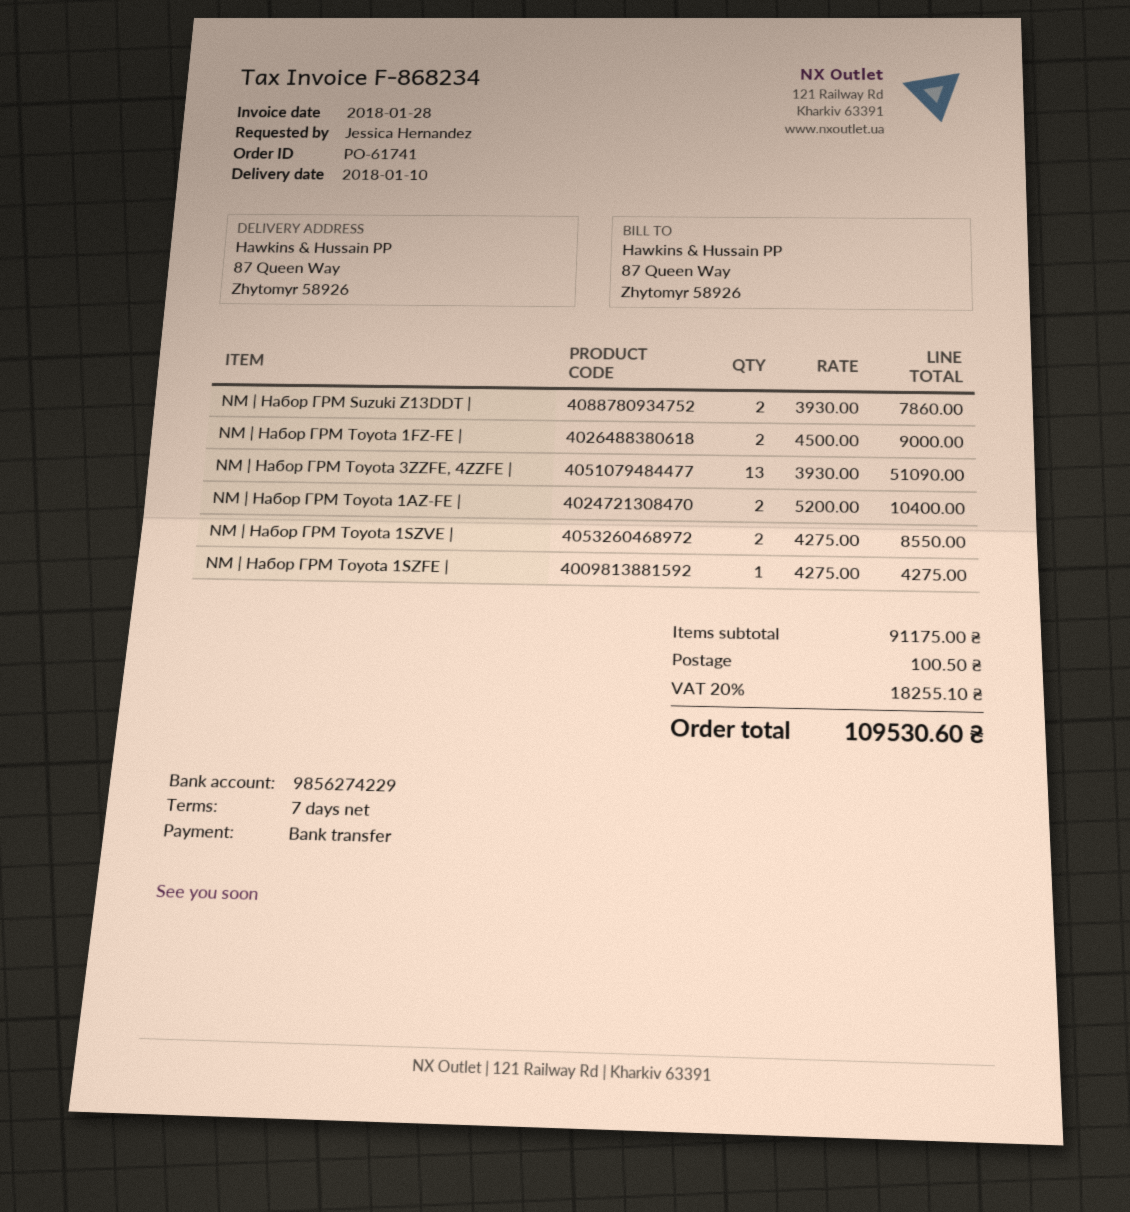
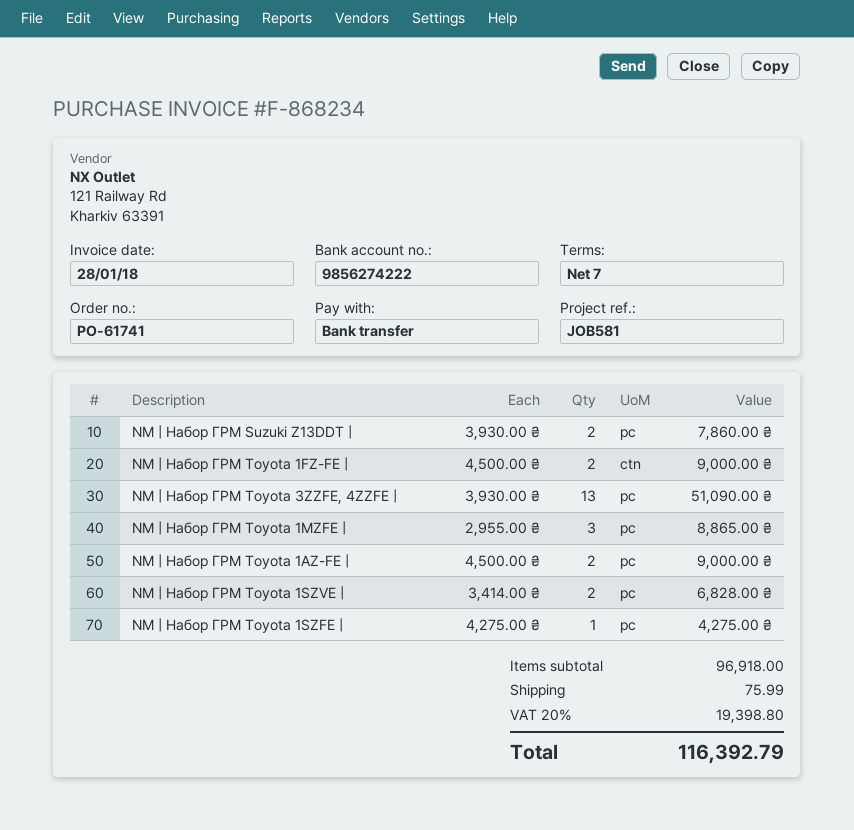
bank account: 9856274229 -> 9856274222
NM | Набор ГРМ Toyota 1AZ-FE |: 2 x 5200.00 = 10400.00 -> 2 x 4500.00 = 9000.00
NM | Набор ГРМ Toyota 1SZVE |: 2 x 4275.00 = 8550.00 -> 2 x 3414.00 = 6828.00
NM | Набор ГРМ Toyota 1MZFE |: none -> 3 x 2955.00 = 8865.00
subtotal: 91175.00 -> 96918.00
shipping: 100.50 -> 75.99
tax: 20% = 18255.10 -> 20% = 19398.80
total: 109530.60 -> 116392.79

